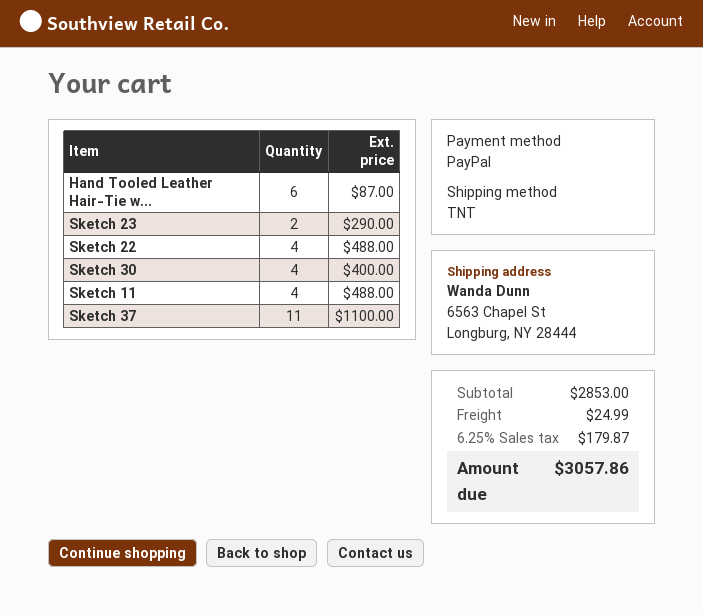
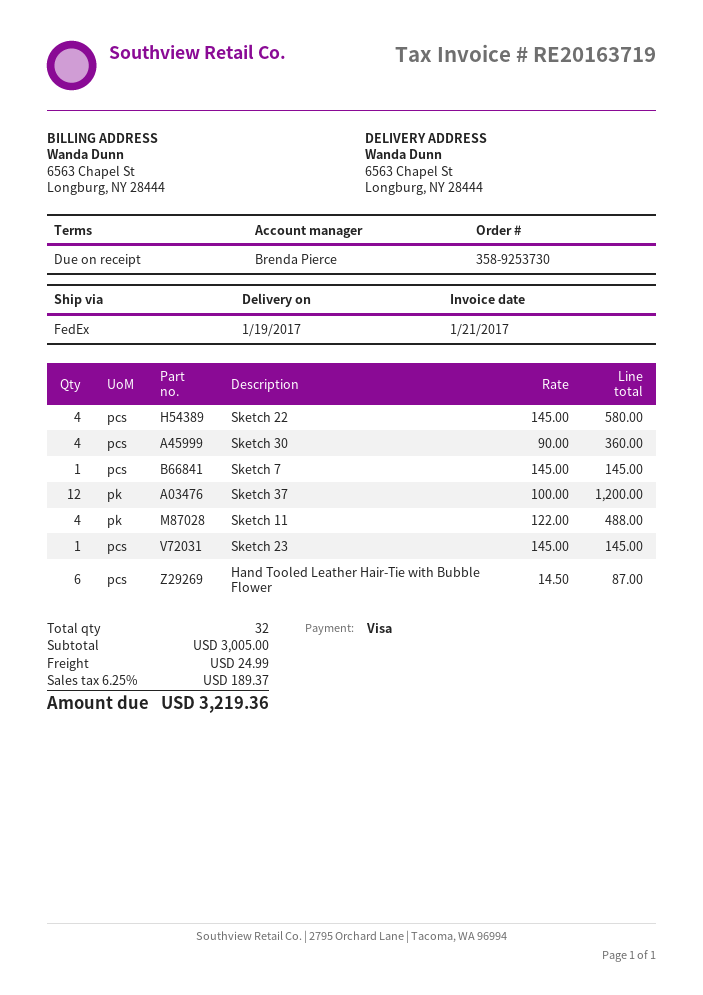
payment method: PayPal -> Visa
shipping method: TNT -> FedEx
Sketch 23: 2 for 290.00 -> 1 for 145.00
Sketch 22: 4 for 488.00 -> 4 for 580.00
Sketch 30: 4 for 400.00 -> 4 for 360.00
Sketch 37: 11 for 1100.00 -> 12 for 1200.00
Sketch 7: none -> 1 for 145.00
subtotal: 2853.00 -> 3005.00
tax: 6.25% = 179.87 -> 6.25% = 189.37
total: 3057.86 -> 3219.36

